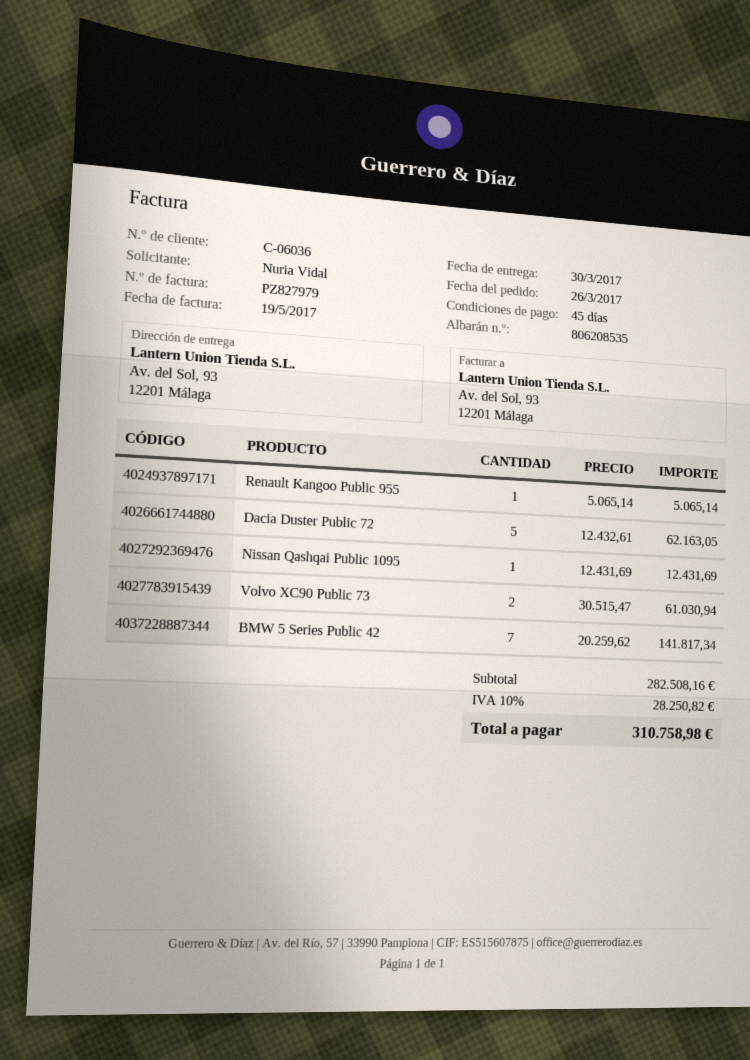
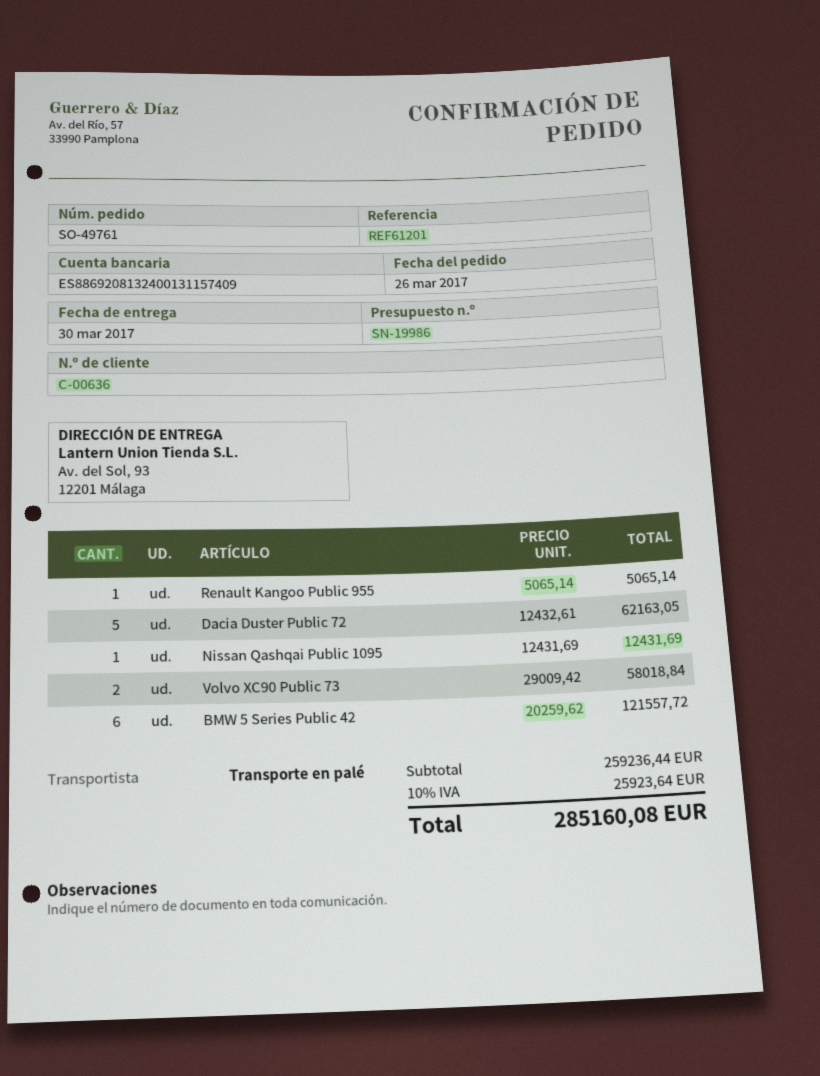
customer number: C-06036 -> C-00636
Volvo XC90 Public 73: 2 x 30515.47 = 61030.94 -> 2 x 29009.42 = 58018.84
BMW 5 Series Public 42: 7 x 20259.62 = 141817.34 -> 6 x 20259.62 = 121557.72
subtotal: 282508.16 -> 259236.44
tax: 10% = 28250.82 -> 10% = 25923.64
total: 310758.98 -> 285160.08

